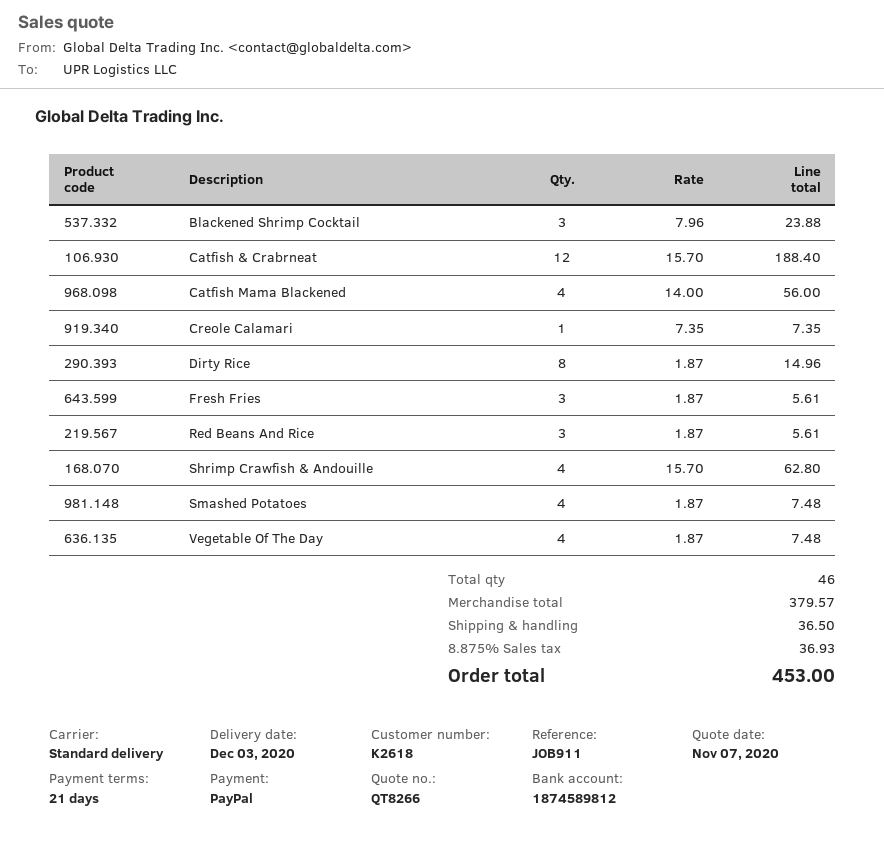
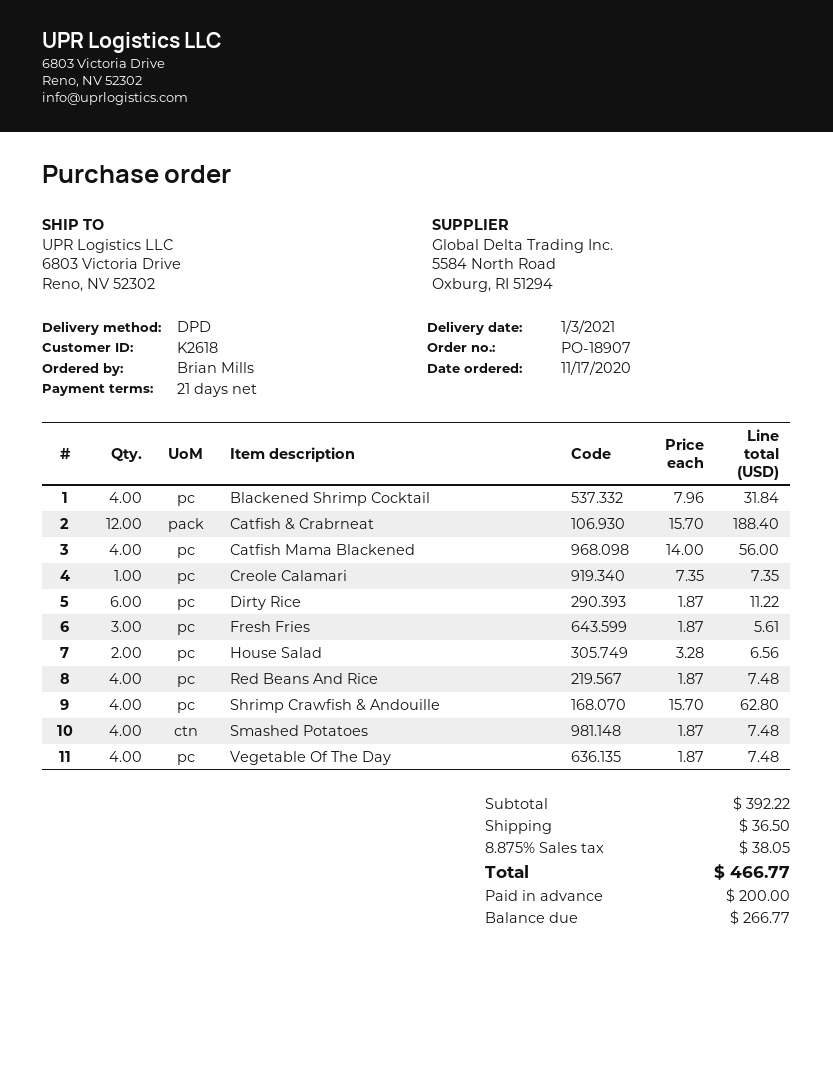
delivery date: 2020-12-03 -> 2021-01-03
shipping method: standard -> DPD
Blackened Shrimp Cocktail: 3 x 7.96 = 23.88 -> 4 x 7.96 = 31.84
Dirty Rice: 8 x 1.87 = 14.96 -> 6 x 1.87 = 11.22
Red Beans And Rice: 3 x 1.87 = 5.61 -> 4 x 1.87 = 7.48
House Salad: none -> 2 x 3.28 = 6.56
subtotal: 379.57 -> 392.22
tax: 8.875% = 36.93 -> 8.875% = 38.05
total: 453.00 -> 466.77

